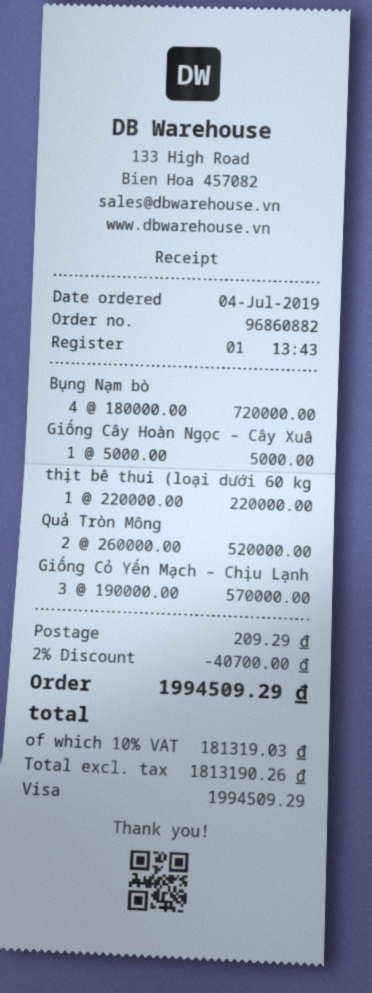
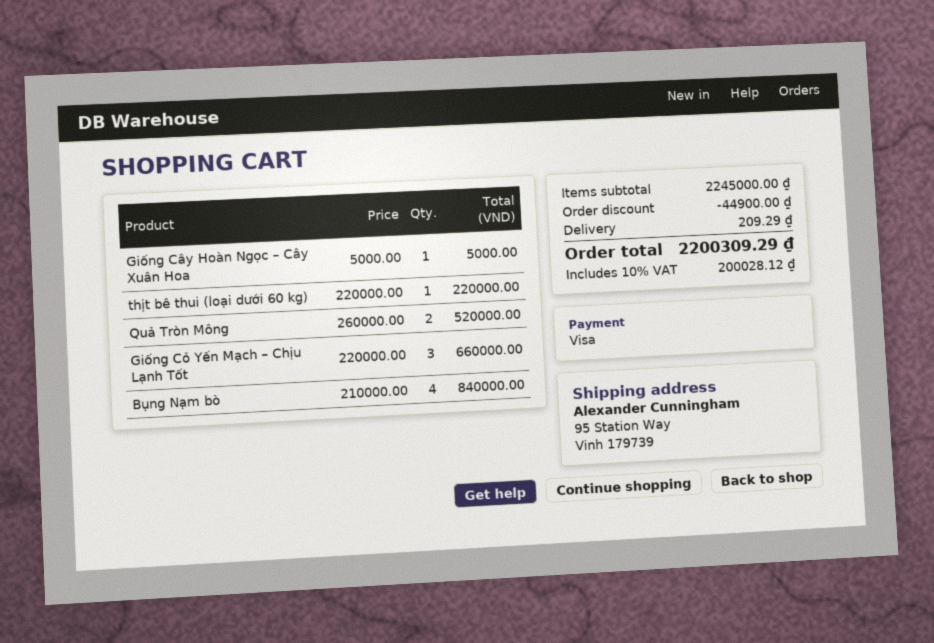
Bụng Nạm bò: 4 x 180000.00 = 720000.00 -> 4 x 210000.00 = 840000.00
Giống Cỏ Yến Mạch – Chịu Lạnh: 3 x 190000.00 = 570000.00 -> 3 x 220000.00 = 660000.00
discount: 40700.00 -> 44900.00
tax: 10% = 181319.03 -> 10% = 200028.12
total: 1994509.29 -> 2200309.29

